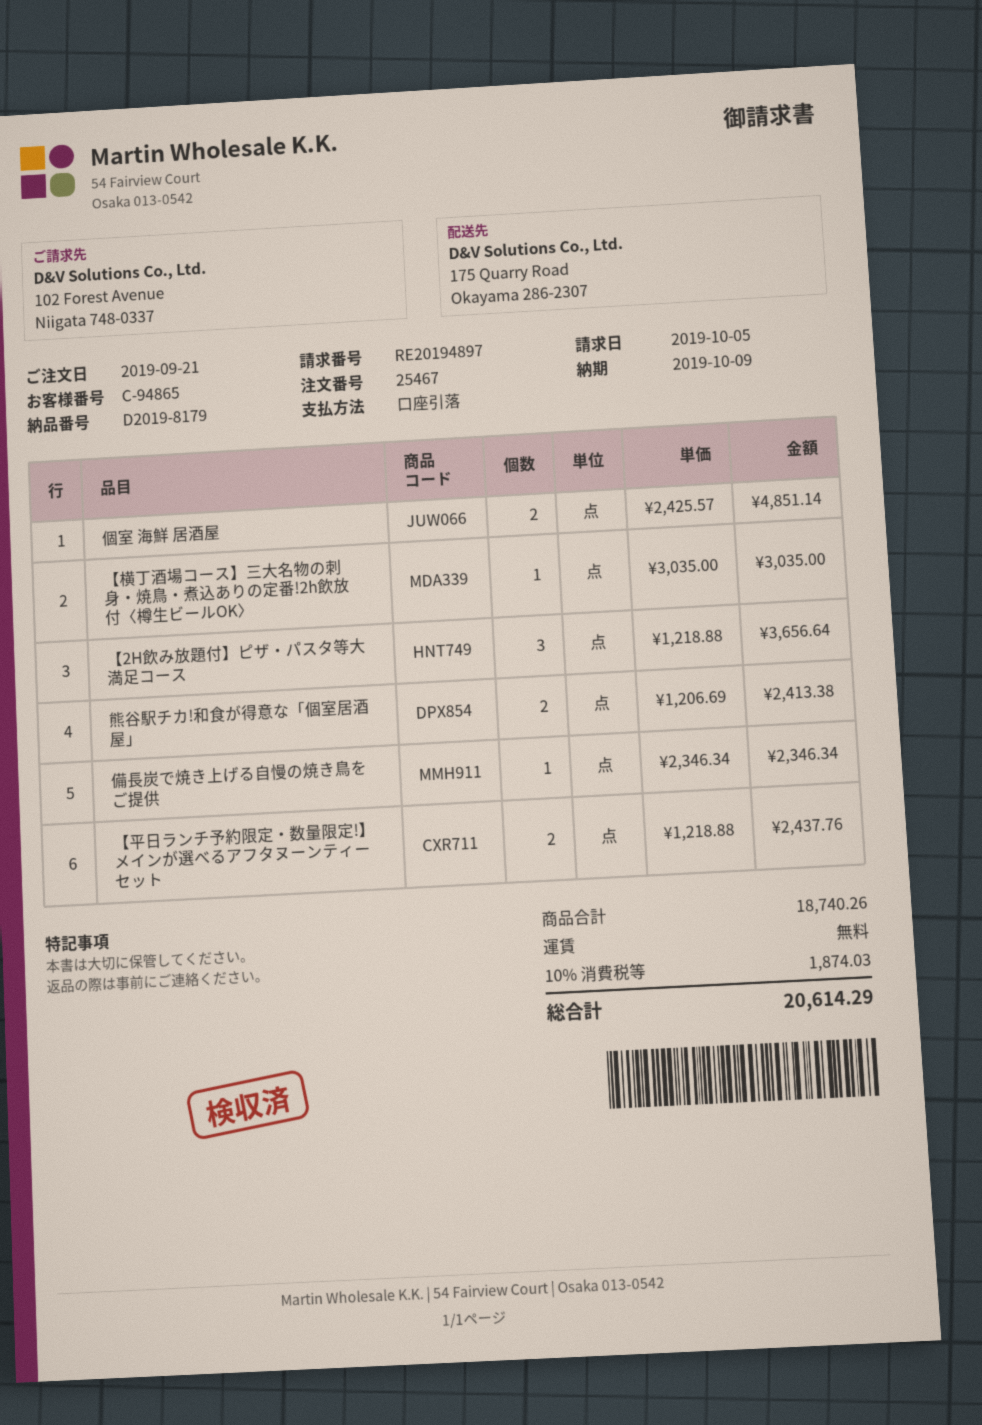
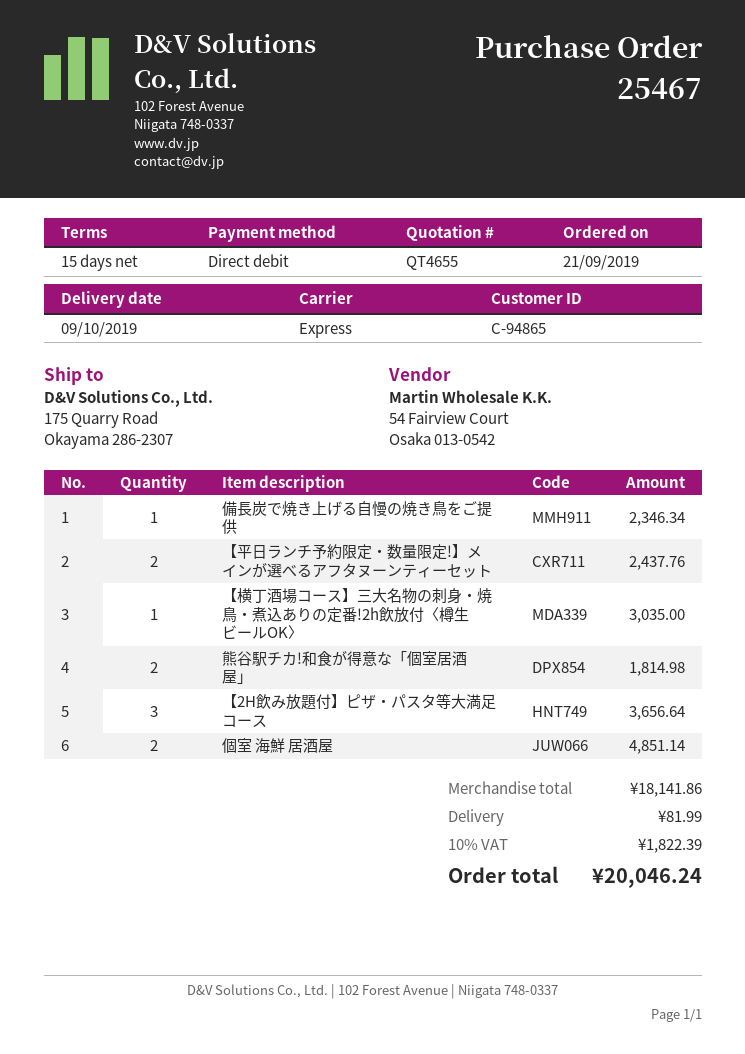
熊谷駅チカ!和食が得意な「個室居酒屋」: 2 for 2413.38 -> 2 for 1814.98
subtotal: 18740.26 -> 18141.86
shipping: 0.00 -> 81.99
tax: 10% = 1874.03 -> 10% = 1822.39
total: 20614.29 -> 20046.24

